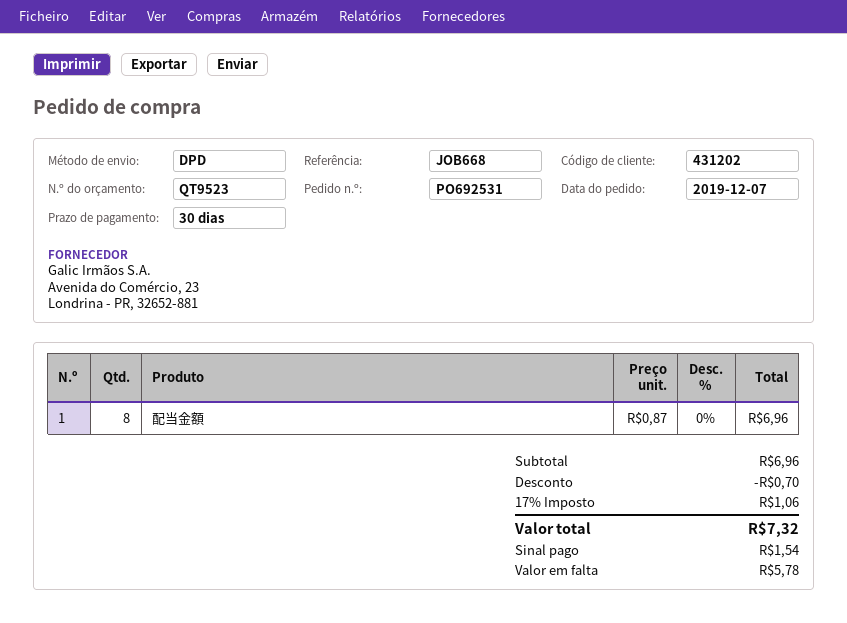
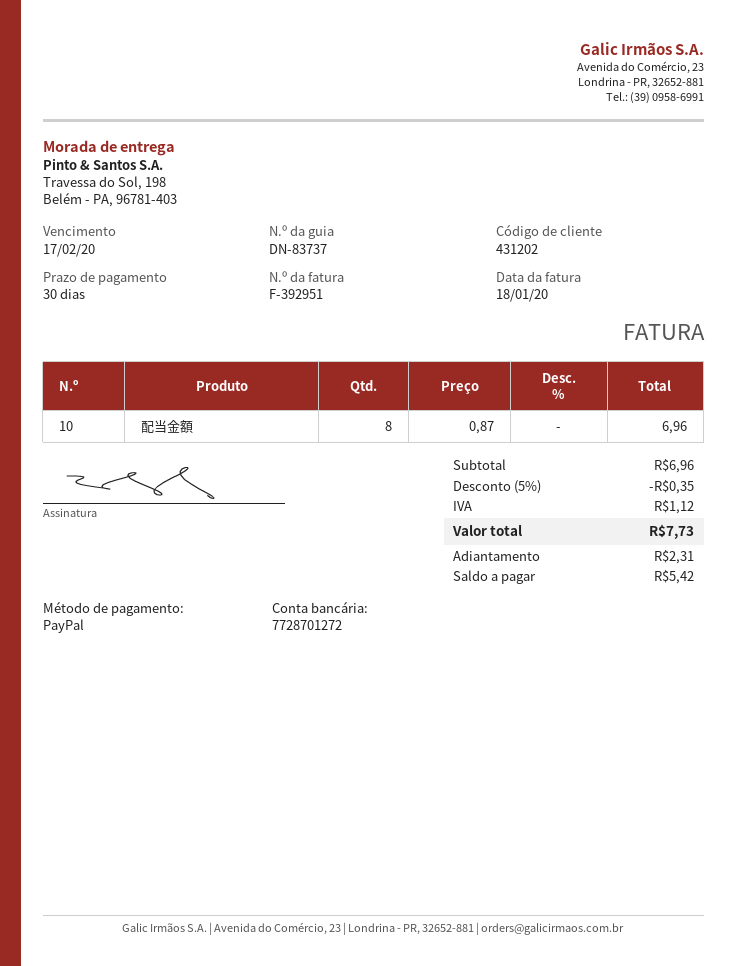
discount: 0.70 -> 0.35
tax: 1.06 -> 1.12
total: 7.32 -> 7.73
deposit: 1.54 -> 2.31
balance: 5.78 -> 5.42

